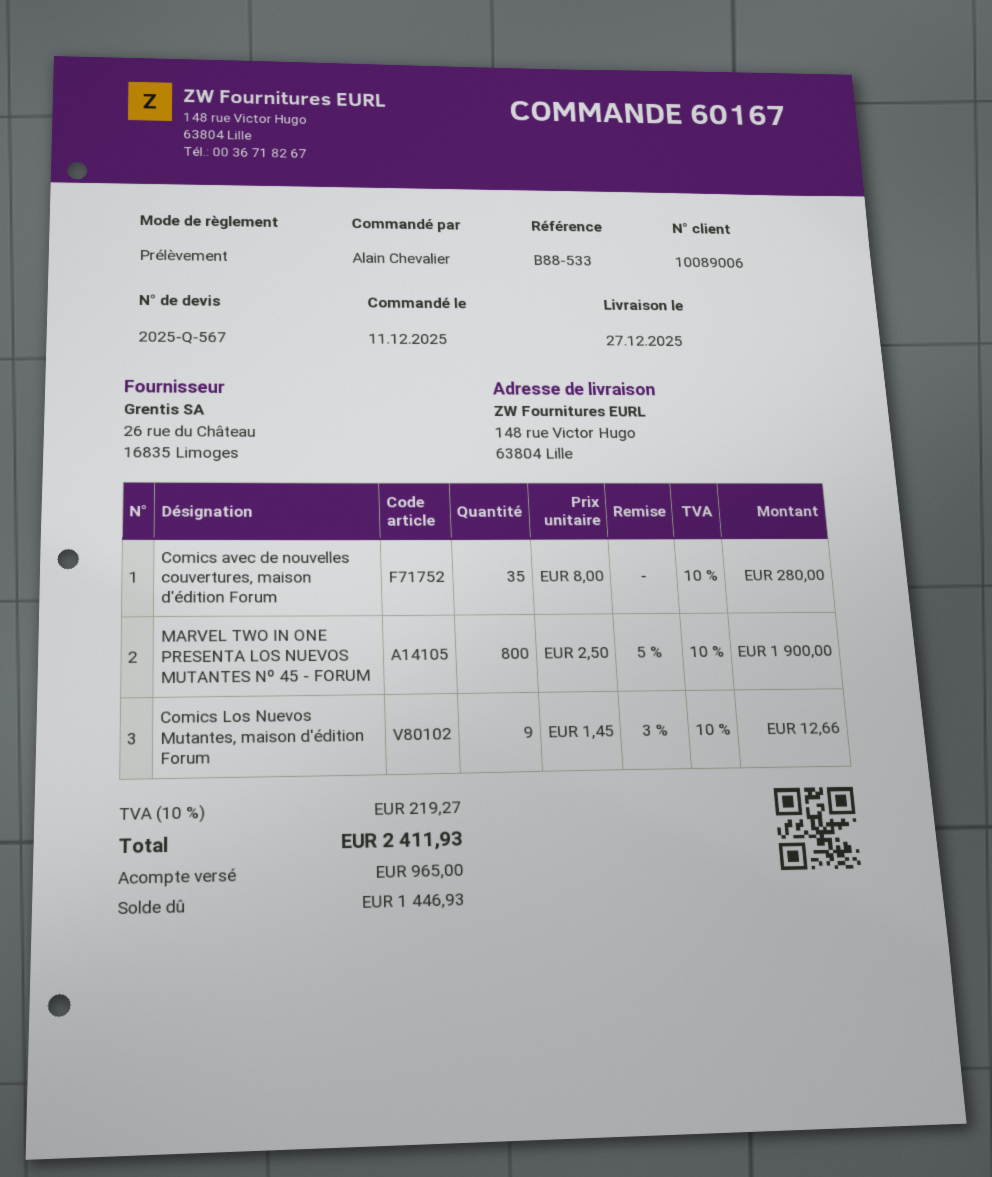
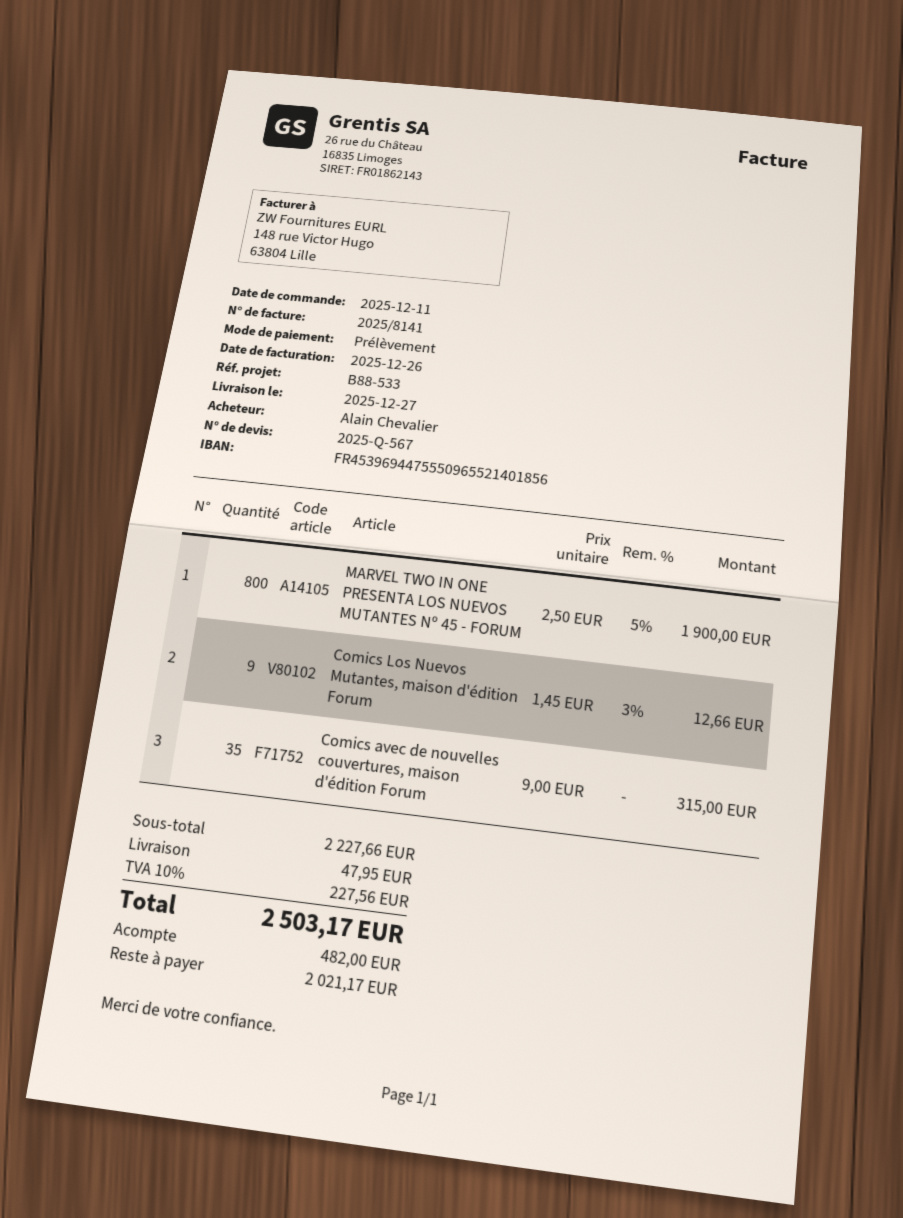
Comics avec de nouvelles couvertures, maison d'édition Forum: 35 x 8.00 = 280.00 -> 35 x 9.00 = 315.00
shipping: none -> 47.95
tax: 10% = 219.27 -> 10% = 227.56
total: 2411.93 -> 2503.17
deposit: 965.00 -> 482.00
balance: 1446.93 -> 2021.17

